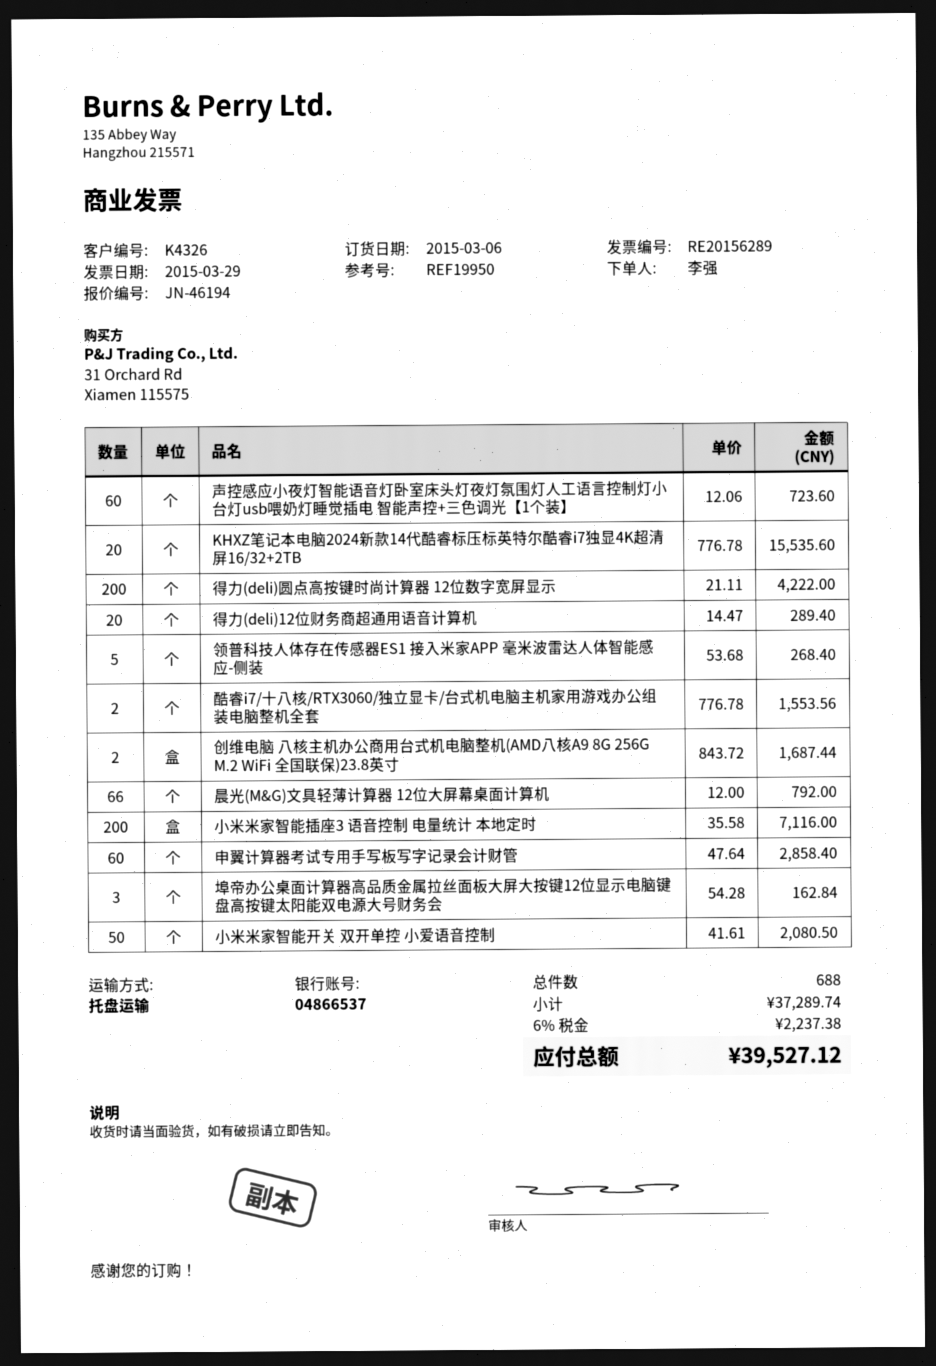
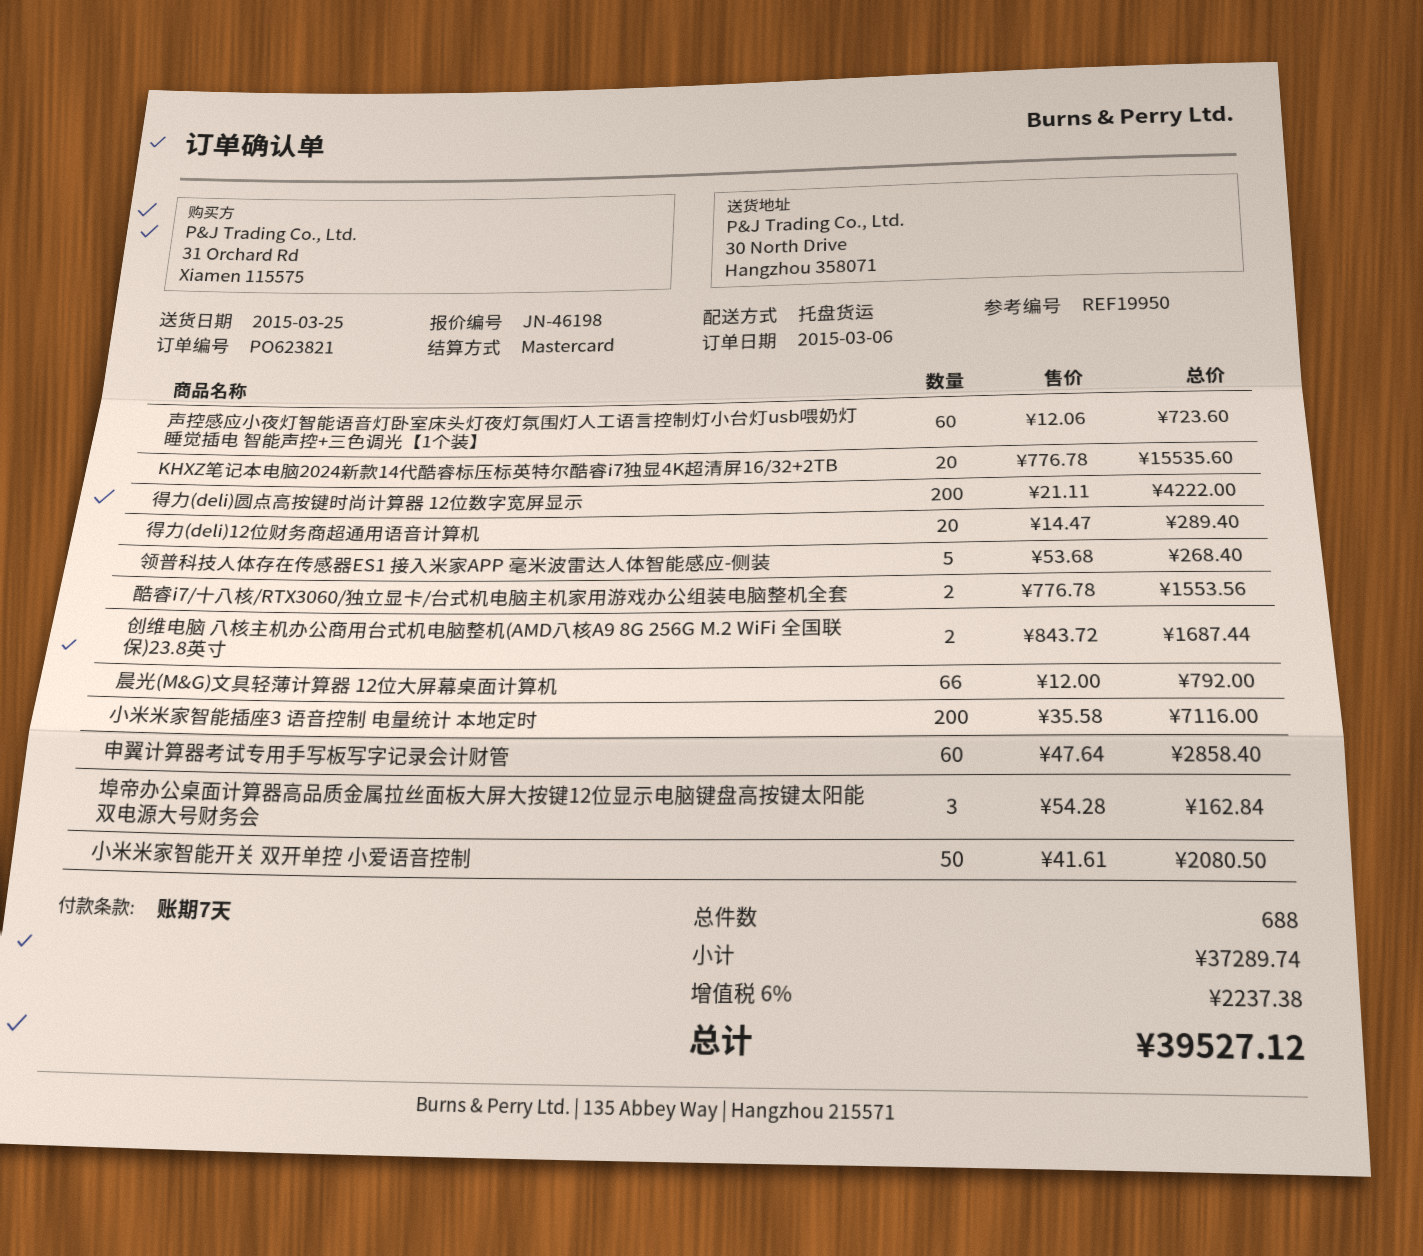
quote number: JN-46194 -> JN-46198

